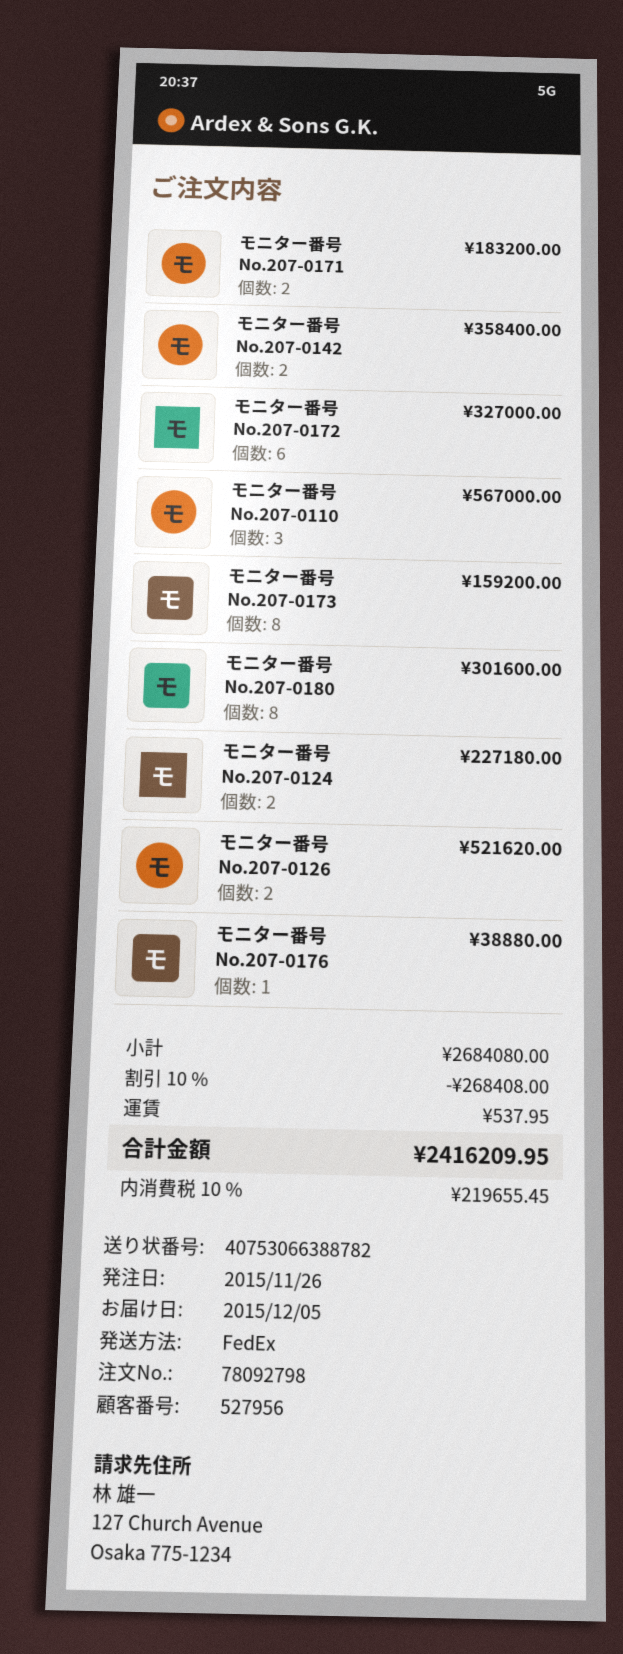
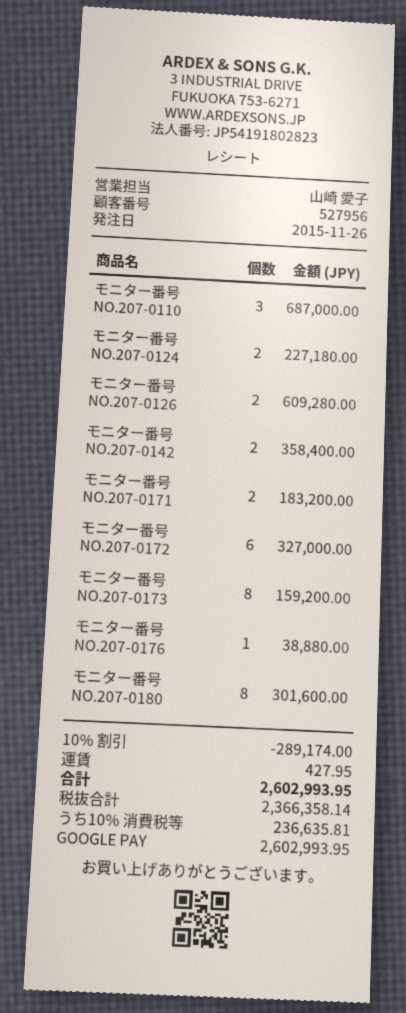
モニター番号 No.207-0110: 3 for 567000.00 -> 3 for 687000.00
モニター番号 No.207-0126: 2 for 521620.00 -> 2 for 609280.00
discount: 10% = 268408.00 -> 10% = 289174.00
shipping: 537.95 -> 427.95
tax: 10% = 219655.45 -> 10% = 236635.81
total: 2416209.95 -> 2602993.95

